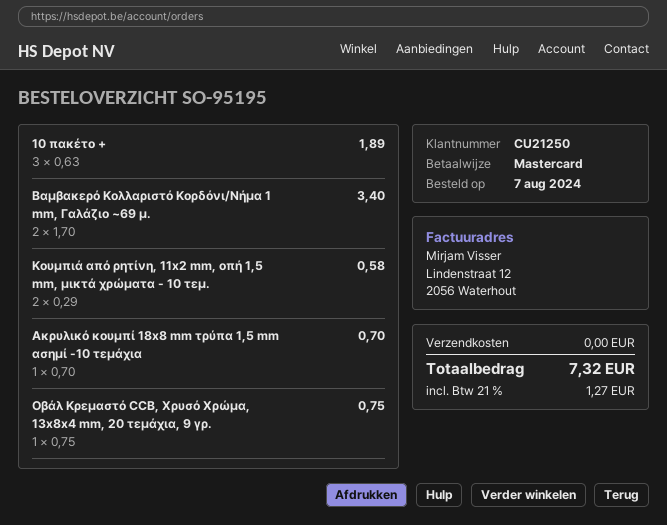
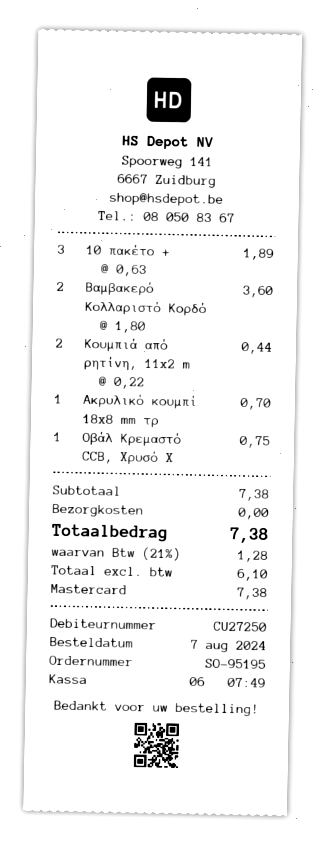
customer number: CU21250 -> CU27250
Βαμβακερό Κολλαριστό Κορδόνι/Νήμα 1 mm, Γαλάζιο ~69 μ.: 2 x 1.70 = 3.40 -> 2 x 1.80 = 3.60
Κουμπιά από ρητίνη, 11x2 mm, οπή 1,5 mm, μικτά χρώματα - 10 τεμ.: 2 x 0.29 = 0.58 -> 2 x 0.22 = 0.44
tax: 21% = 1.27 -> 21% = 1.28
total: 7.32 -> 7.38

